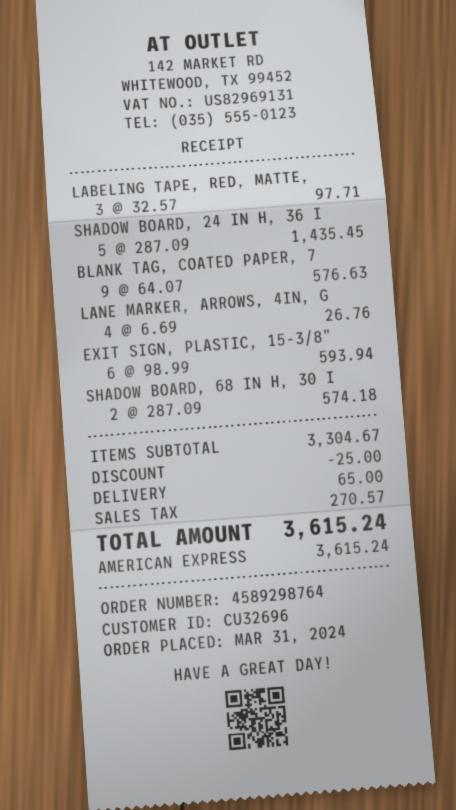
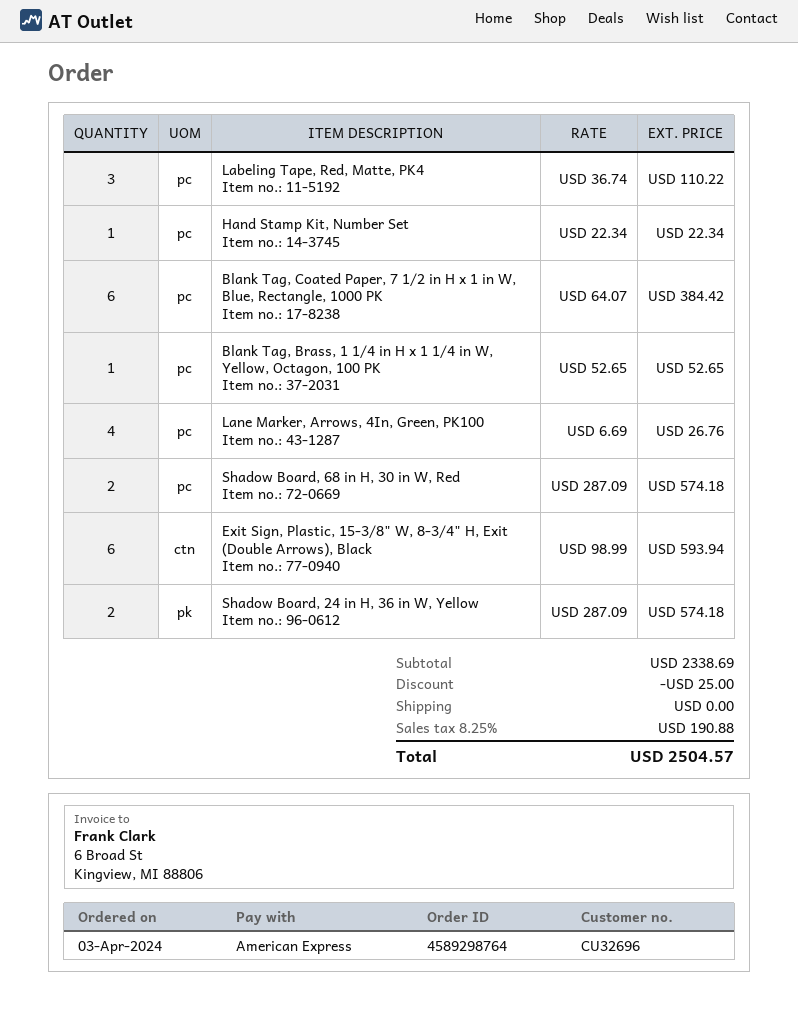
order date: 2024-03-31 -> 2024-04-03
LABELING TAPE, RED, MATTE,: 3 x 32.57 = 97.71 -> 3 x 36.74 = 110.22
SHADOW BOARD, 24 IN H, 36 I: 5 x 287.09 = 1435.45 -> 2 x 287.09 = 574.18
BLANK TAG, COATED PAPER, 7: 9 x 64.07 = 576.63 -> 6 x 64.07 = 384.42
Hand Stamp Kit, Number Set: none -> 1 x 22.34 = 22.34
Blank Tag, Brass, 1 1/4 in H x 1 1/4 in W, Yellow, Octagon, 100 PK: none -> 1 x 52.65 = 52.65
subtotal: 3304.67 -> 2338.69
shipping: 65.00 -> 0.00
tax: 270.57 -> 190.88
total: 3615.24 -> 2504.57

